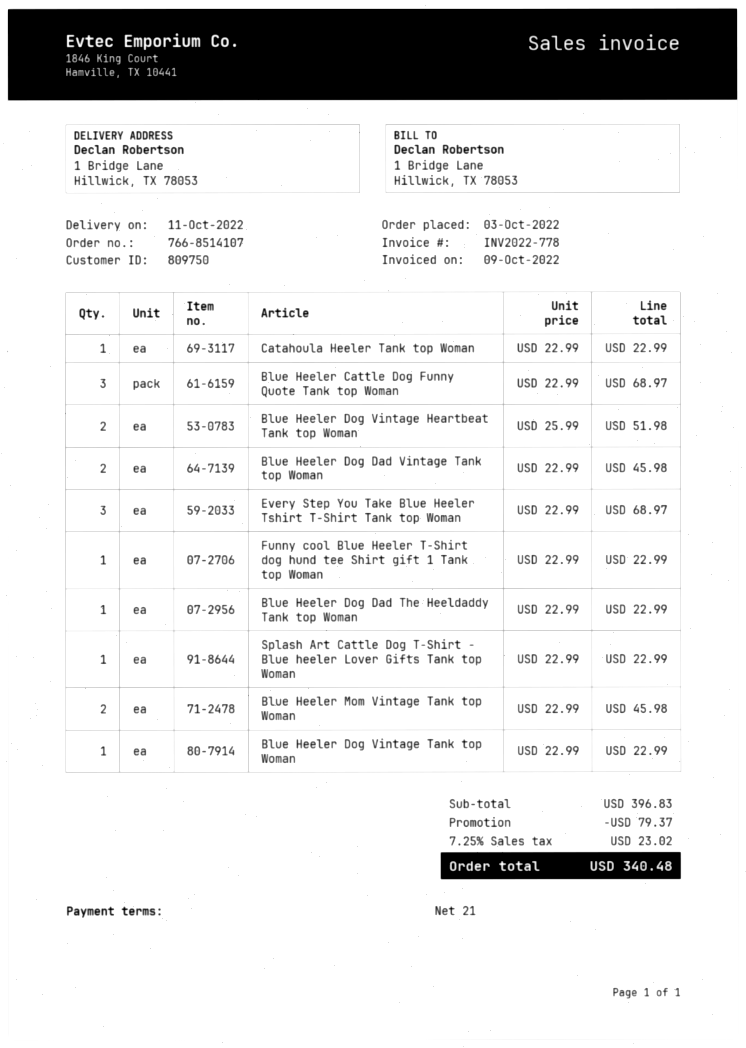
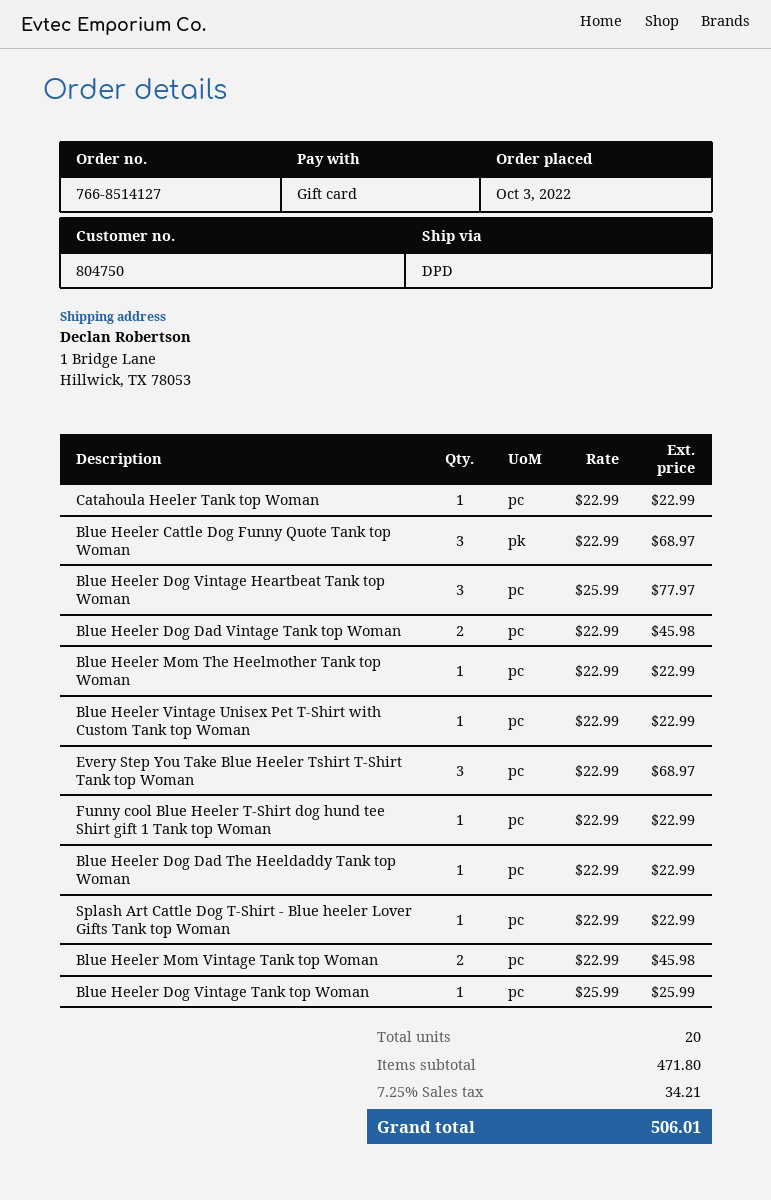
order number: 766-8514107 -> 766-8514127
customer number: 809750 -> 804750
Blue Heeler Dog Vintage Heartbeat Tank top Woman: 2 x 25.99 = 51.98 -> 3 x 25.99 = 77.97
Blue Heeler Dog Vintage Tank top Woman: 1 x 22.99 = 22.99 -> 1 x 25.99 = 25.99
Blue Heeler Mom The Heelmother Tank top Woman: none -> 1 x 22.99 = 22.99
Blue Heeler Vintage Unisex Pet T-Shirt with Custom Tank top Woman: none -> 1 x 22.99 = 22.99
subtotal: 396.83 -> 471.80
discount: 79.37 -> none
tax: 7.25% = 23.02 -> 7.25% = 34.21
total: 340.48 -> 506.01

